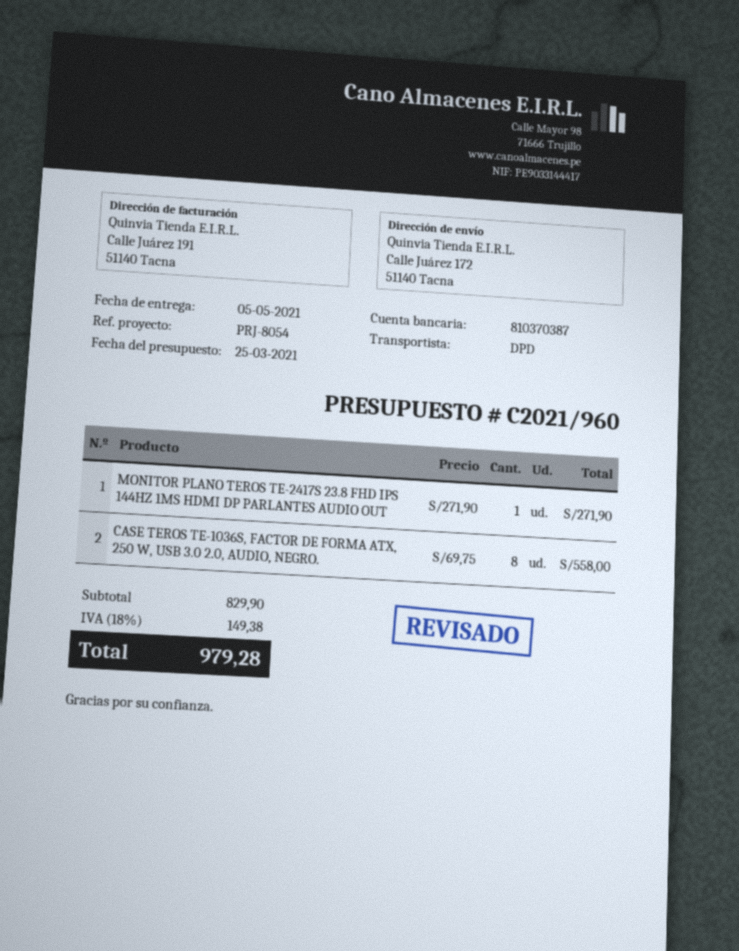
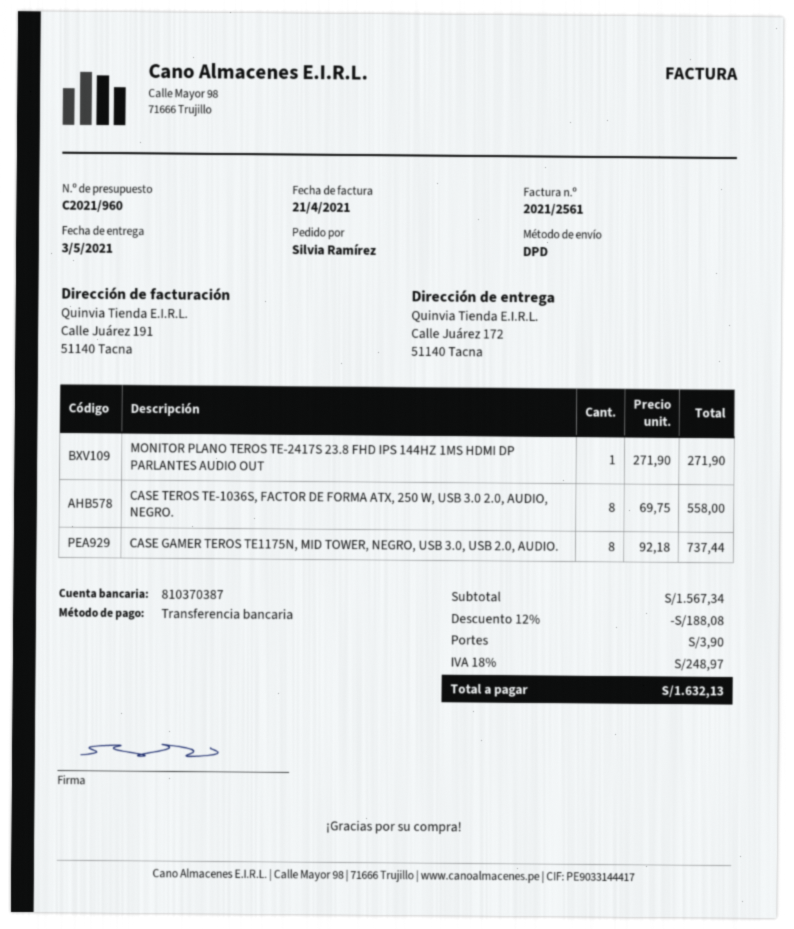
delivery date: 2021-05-05 -> 2021-05-03
CASE GAMER TEROS TE1175N, MID TOWER, NEGRO, USB 3.0, USB 2.0, AUDIO.: none -> 8 x 92.18 = 737.44
subtotal: 829.90 -> 1567.34
discount: none -> 12% = 188.08
shipping: none -> 3.90
tax: 18% = 149.38 -> 18% = 248.97
total: 979.28 -> 1632.13

